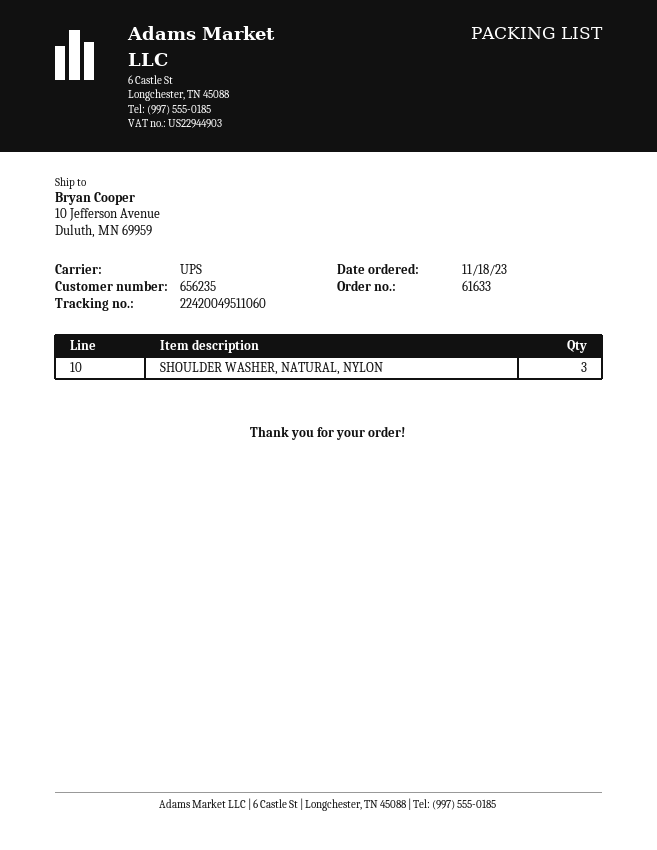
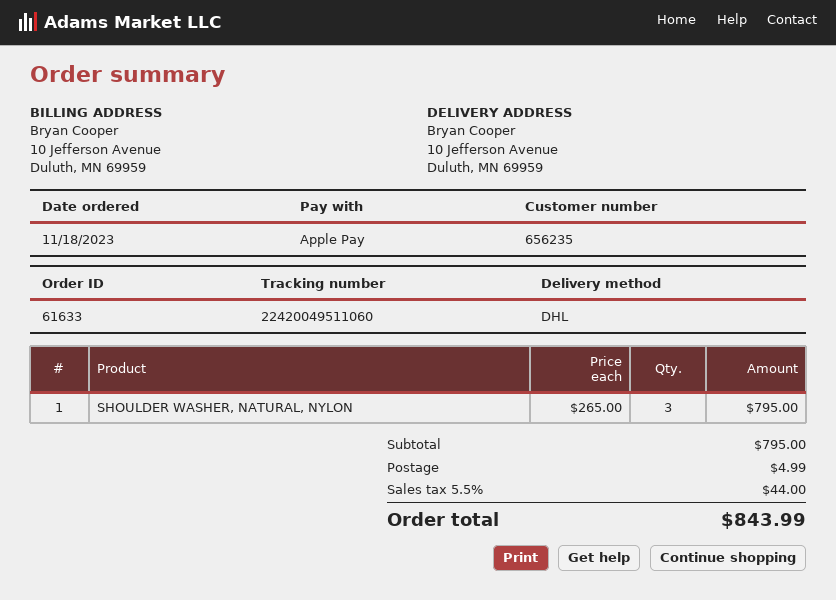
shipping method: UPS -> DHL

